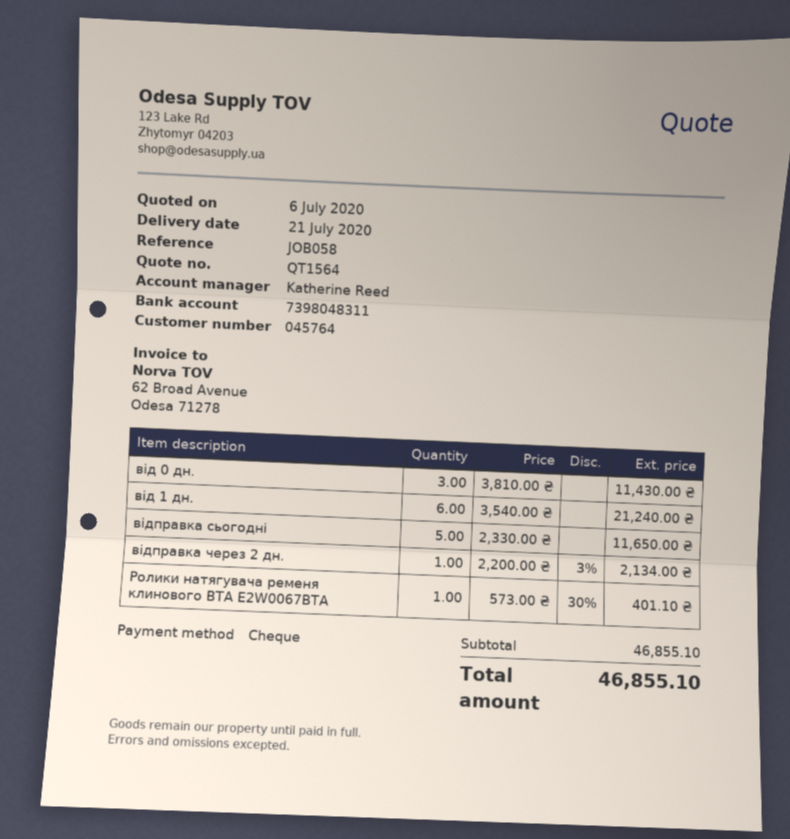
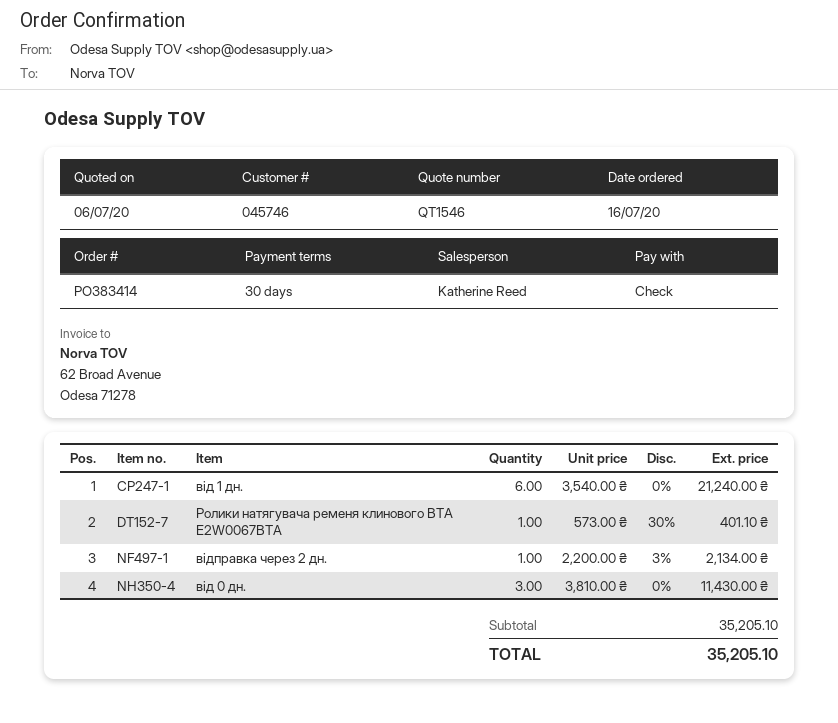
quote number: QT1564 -> QT1546
customer number: 045764 -> 045746
відправка сьогодні: 5 x 2330.00 = 11650.00 -> none
subtotal: 46855.10 -> 35205.10
total: 46855.10 -> 35205.10

